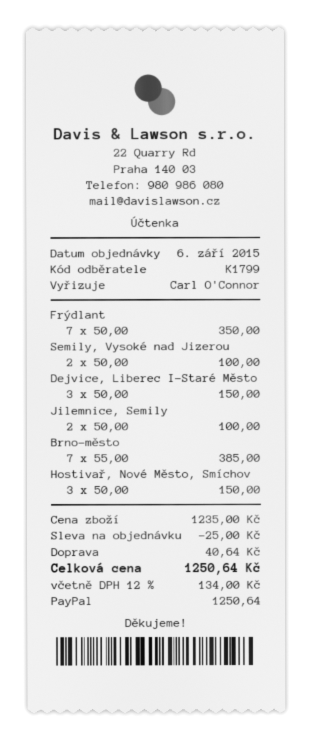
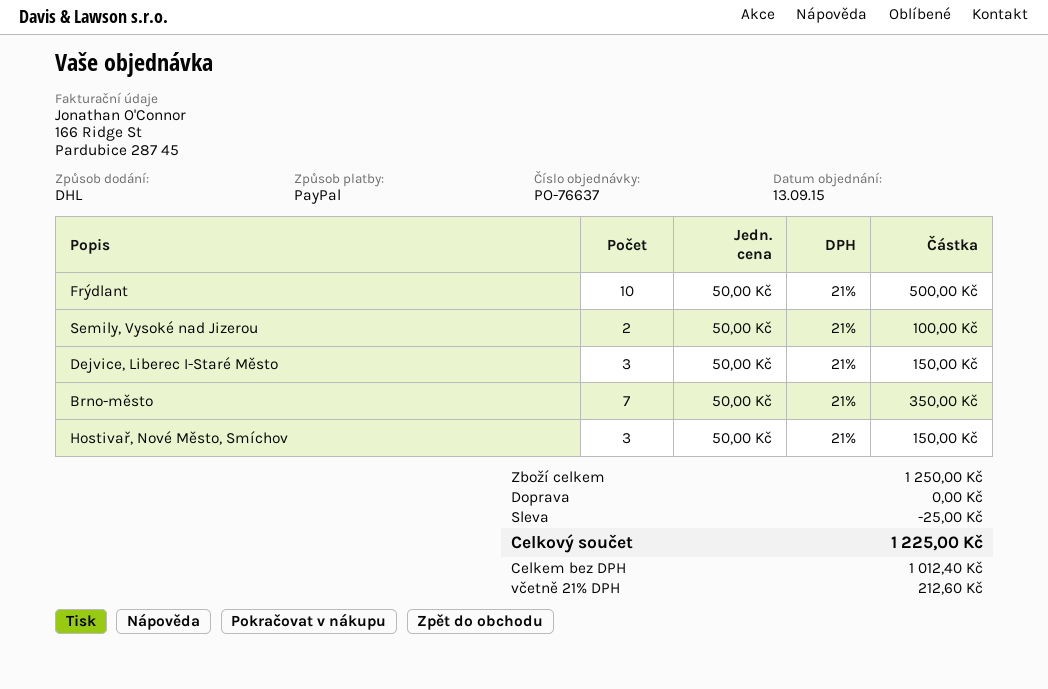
order date: 2015-09-06 -> 2015-09-13
Frýdlant: 7 x 50.00 = 350.00 -> 10 x 50.00 = 500.00
Jilemnice, Semily: 2 x 50.00 = 100.00 -> none
Brno-město: 7 x 55.00 = 385.00 -> 7 x 50.00 = 350.00
subtotal: 1235.00 -> 1250.00
shipping: 40.64 -> 0.00
tax: 12% = 134.00 -> 21% = 212.60
total: 1250.64 -> 1225.00

